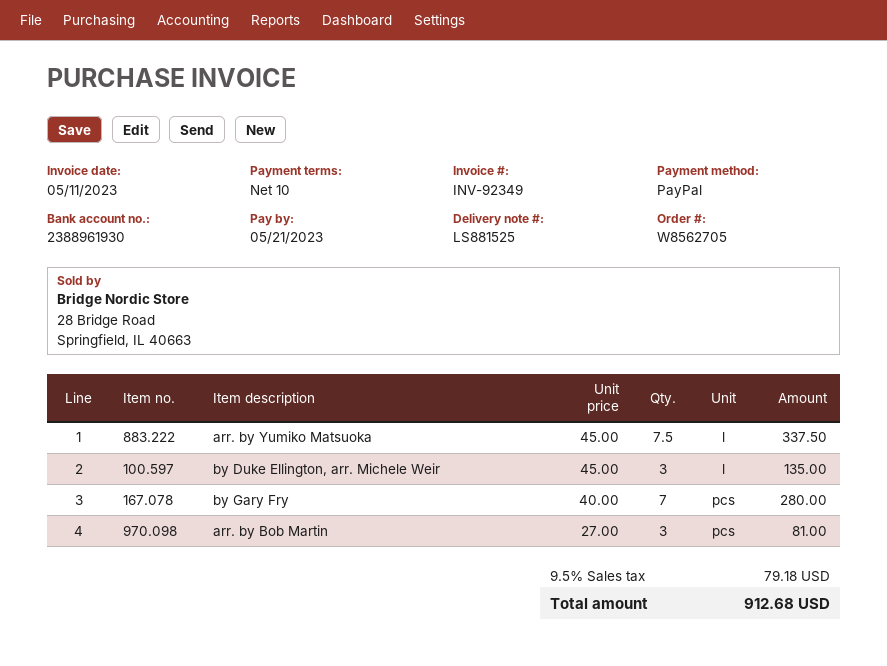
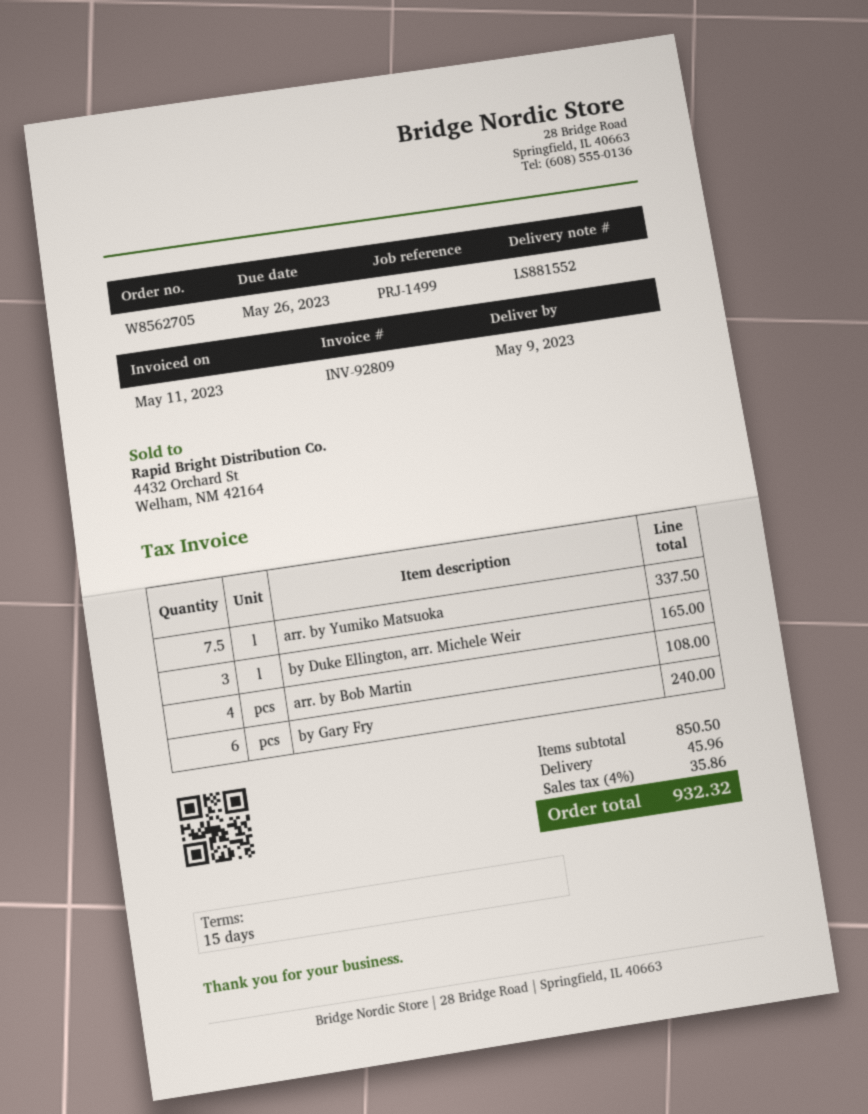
delivery note number: LS881525 -> LS881552
invoice number: INV-92349 -> INV-92809
payment terms: 10 days -> 15 days
due date: 2023-05-21 -> 2023-05-26
by Duke Ellington, arr. Michele Weir: 3 for 135.00 -> 3 for 165.00
by Gary Fry: 7 for 280.00 -> 6 for 240.00
arr. by Bob Martin: 3 for 81.00 -> 4 for 108.00
shipping: none -> 45.96
tax: 9.5% = 79.18 -> 4% = 35.86
total: 912.68 -> 932.32

